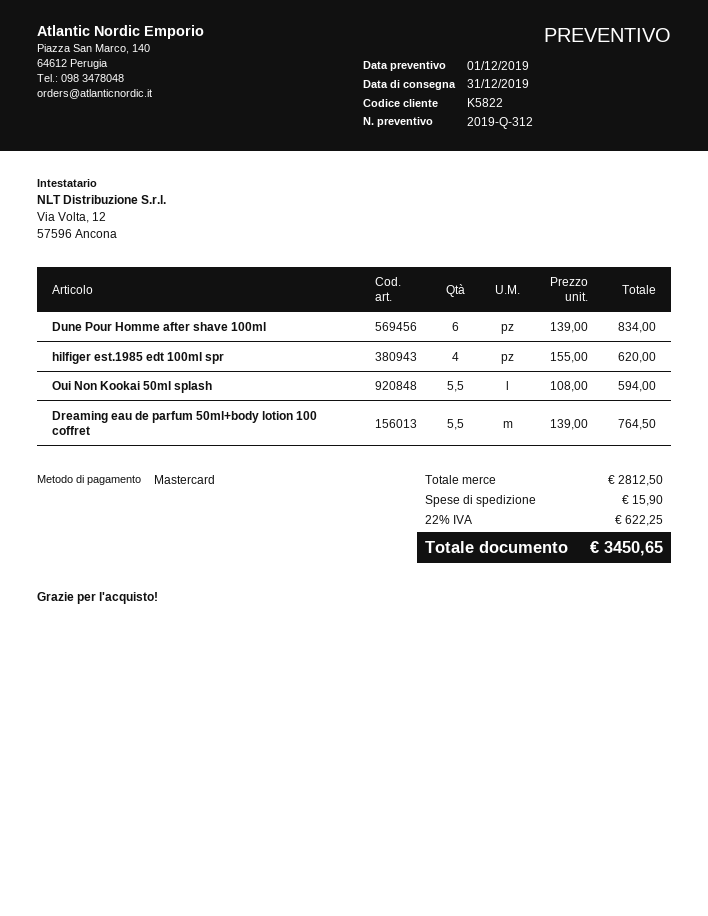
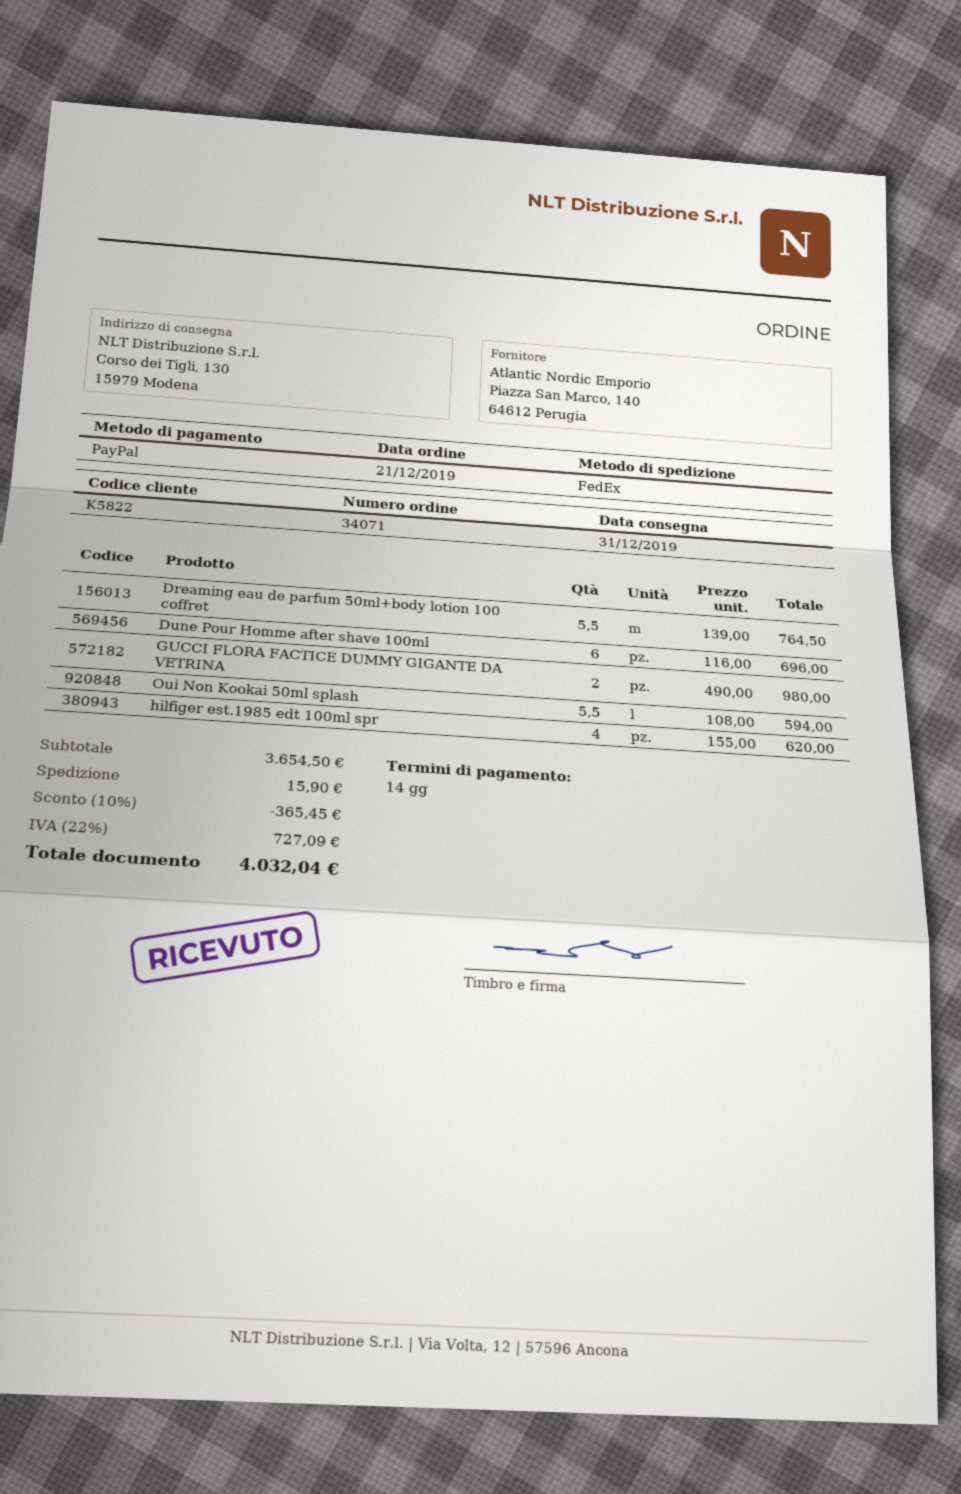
payment method: Mastercard -> PayPal
Dune Pour Homme after shave 100ml: 6 x 139.00 = 834.00 -> 6 x 116.00 = 696.00
GUCCI FLORA FACTICE DUMMY GIGANTE DA VETRINA: none -> 2 x 490.00 = 980.00
subtotal: 2812.50 -> 3654.50
discount: none -> 10% = 365.45
tax: 22% = 622.25 -> 22% = 727.09
total: 3450.65 -> 4032.04

